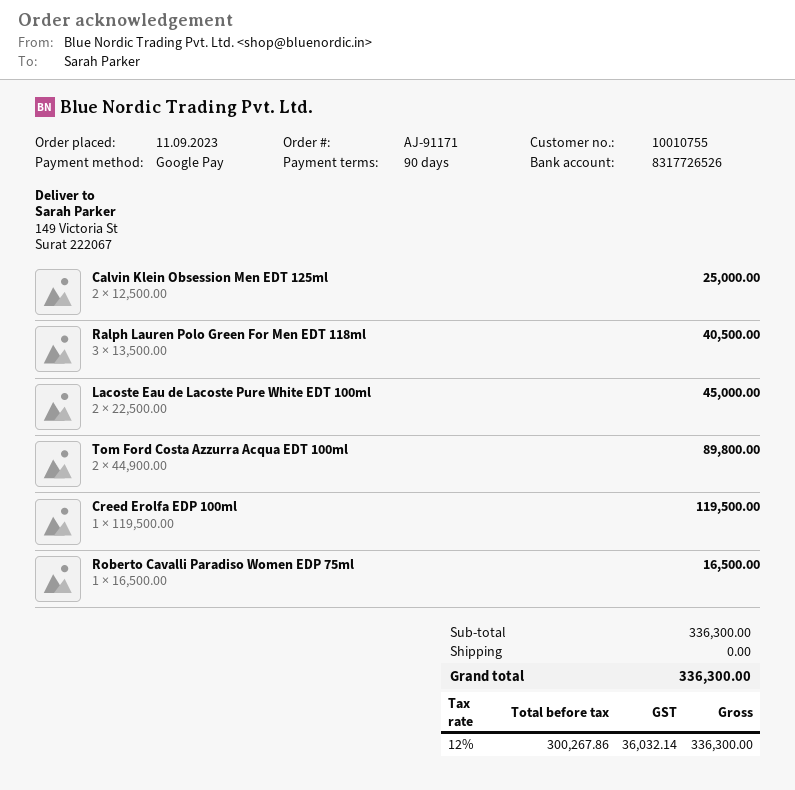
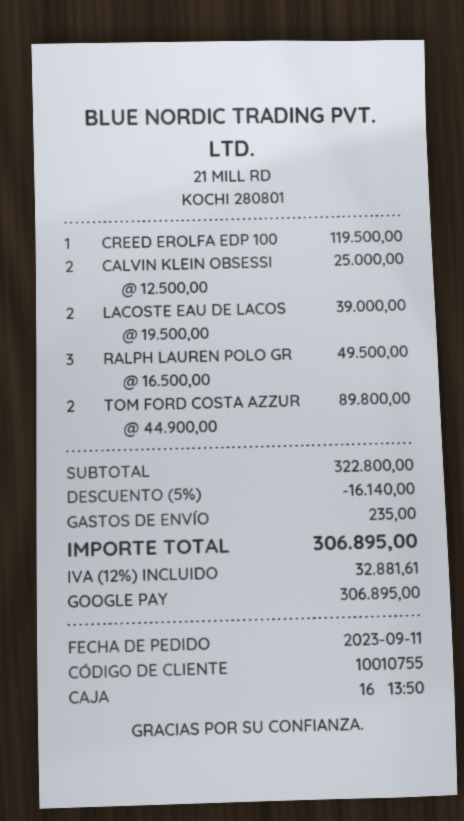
Ralph Lauren Polo Green For Men EDT 118ml: 3 x 13500.00 = 40500.00 -> 3 x 16500.00 = 49500.00
Lacoste Eau de Lacoste Pure White EDT 100ml: 2 x 22500.00 = 45000.00 -> 2 x 19500.00 = 39000.00
Roberto Cavalli Paradiso Women EDP 75ml: 1 x 16500.00 = 16500.00 -> none
subtotal: 336300.00 -> 322800.00
discount: none -> 5% = 16140.00
shipping: 0.00 -> 235.00
tax: 12% = 36032.14 -> 12% = 32881.61
total: 336300.00 -> 306895.00

